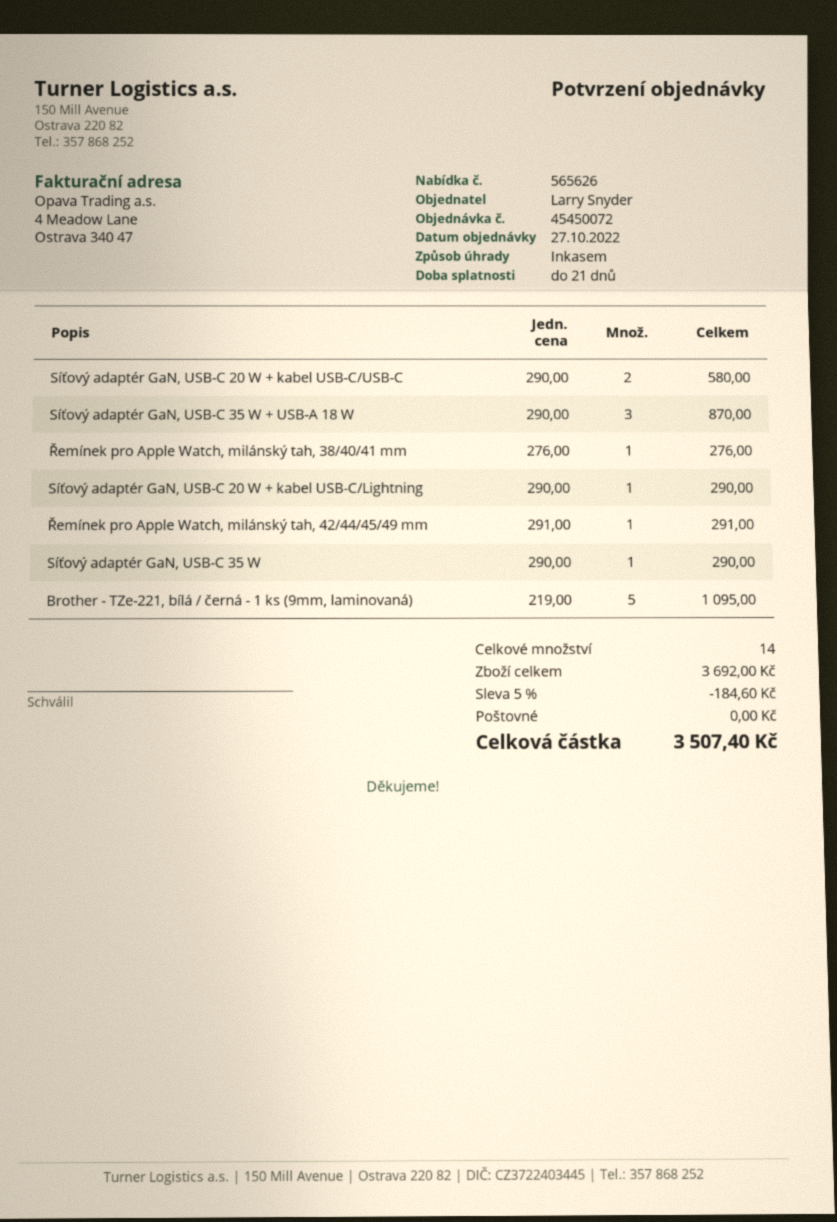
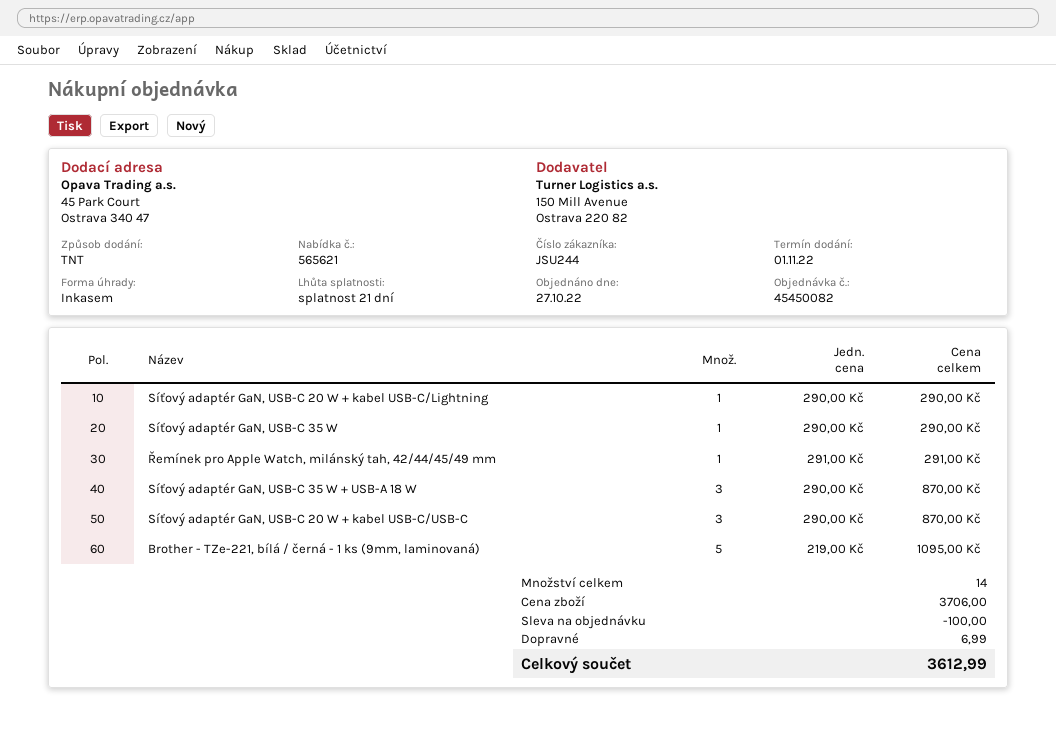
quote number: 565626 -> 565621
order number: 45450072 -> 45450082
Síťový adaptér GaN, USB-C 20 W + kabel USB-C/USB-C: 2 x 290.00 = 580.00 -> 3 x 290.00 = 870.00
Řemínek pro Apple Watch, milánský tah, 38/40/41 mm: 1 x 276.00 = 276.00 -> none
subtotal: 3692.00 -> 3706.00
discount: 184.60 -> 100.00
shipping: 0.00 -> 6.99
total: 3507.40 -> 3612.99

